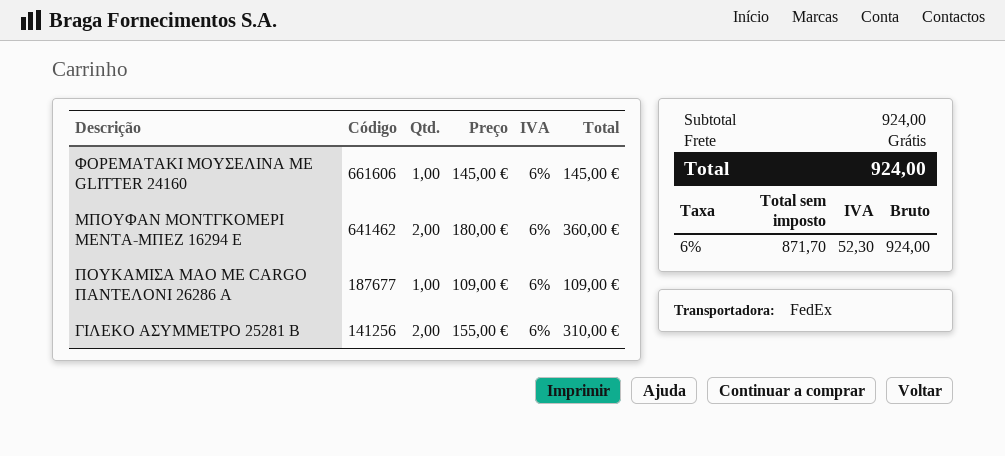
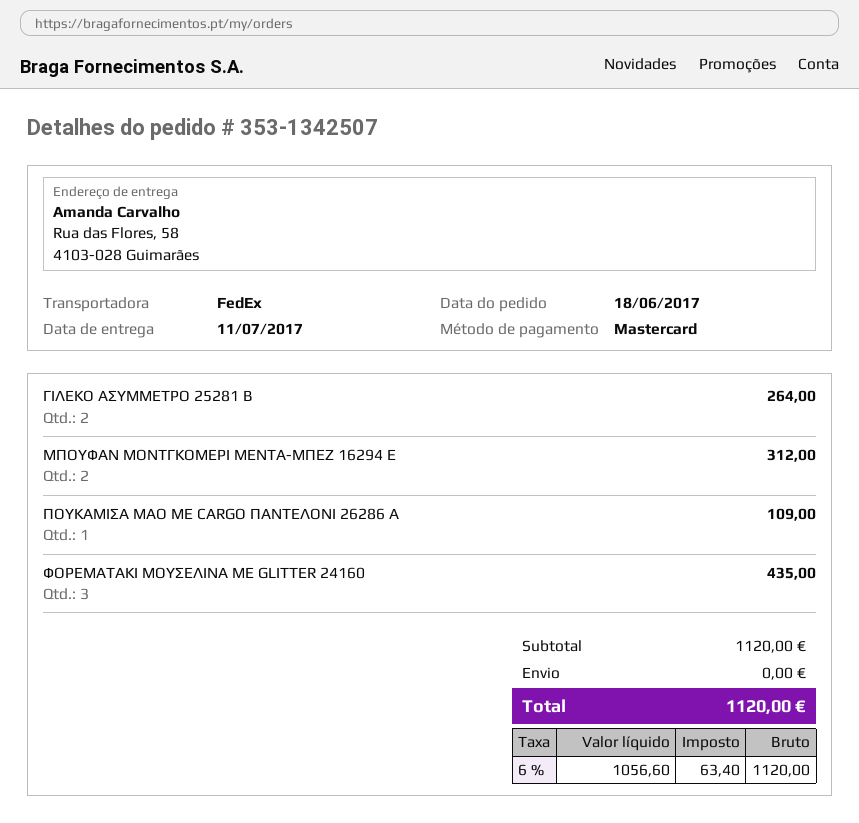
ΦΟΡΕΜΑΤΑΚΙ ΜΟΥΣΕΛΙΝΑ ΜΕ GLITTER 24160: 1 for 145.00 -> 3 for 435.00
ΜΠΟΥΦΑΝ ΜΟΝΤΓΚΟΜΕΡΙ ΜΕΝΤΑ-ΜΠΕΖ 16294 Ε: 2 for 360.00 -> 2 for 312.00
ΓΙΛΕΚΟ ΑΣΥΜΜΕΤΡΟ 25281 Β: 2 for 310.00 -> 2 for 264.00
subtotal: 924.00 -> 1120.00
net: 871.70 -> 1056.60
tax: 6% = 52.30 -> 6% = 63.40
total: 924.00 -> 1120.00

